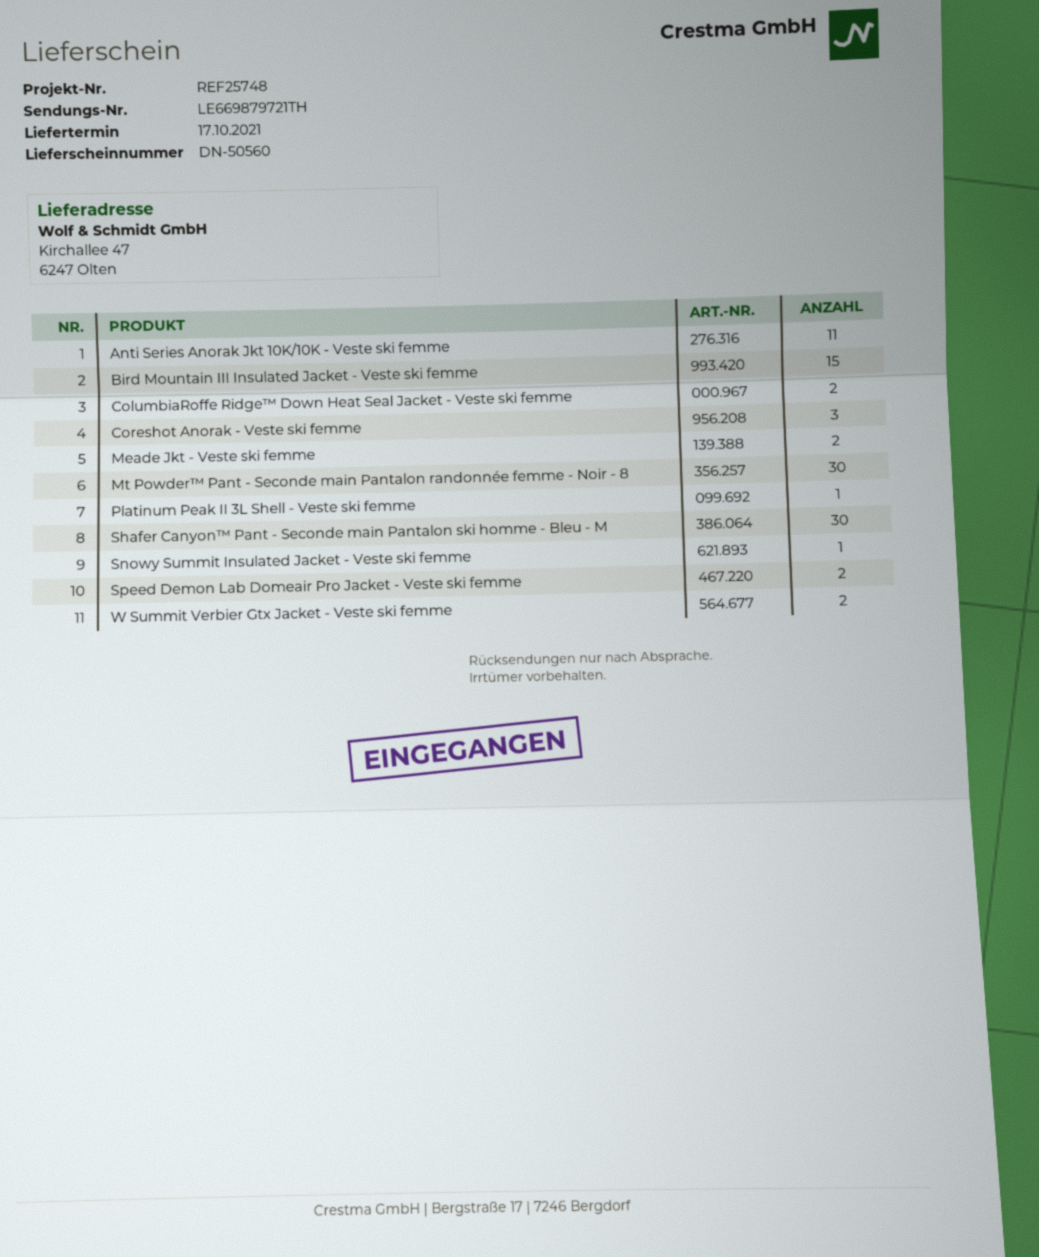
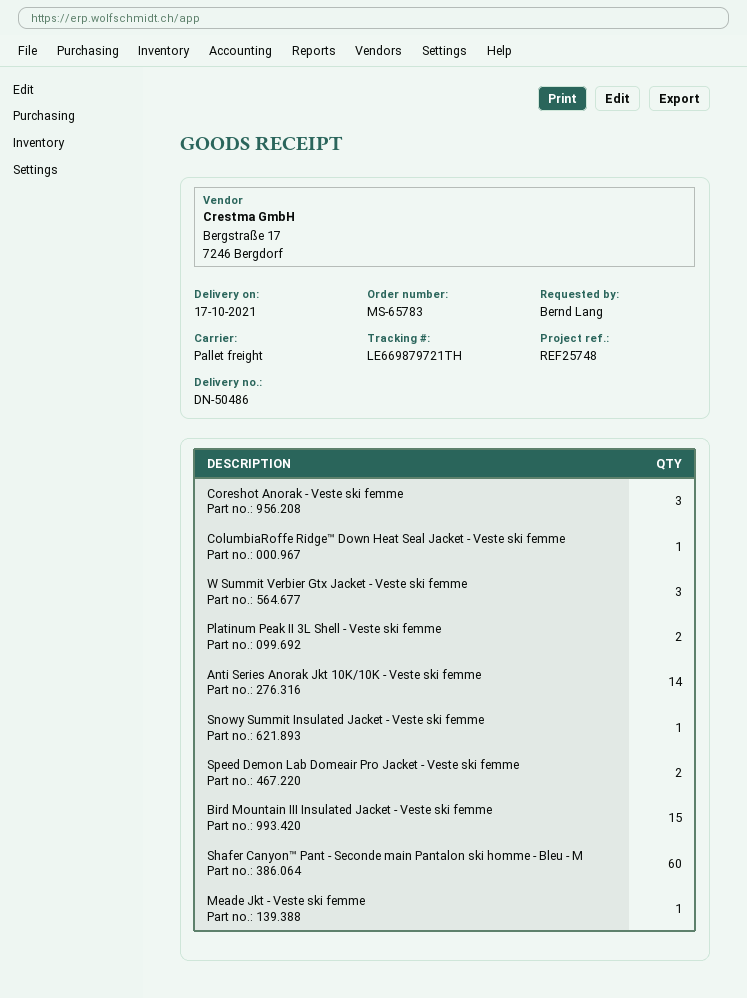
delivery note number: DN-50560 -> DN-50486
Anti Series Anorak Jkt 10K/10K - Veste ski femme: 11 -> 14
ColumbiaRoffe Ridge™ Down Heat Seal Jacket - Veste ski femme: 2 -> 1
Meade Jkt - Veste ski femme: 2 -> 1
Mt Powder™ Pant - Seconde main Pantalon randonnée femme - Noir - 8: 30 -> none
Platinum Peak II 3L Shell - Veste ski femme: 1 -> 2
Shafer Canyon™ Pant - Seconde main Pantalon ski homme - Bleu - M: 30 -> 60
W Summit Verbier Gtx Jacket - Veste ski femme: 2 -> 3

